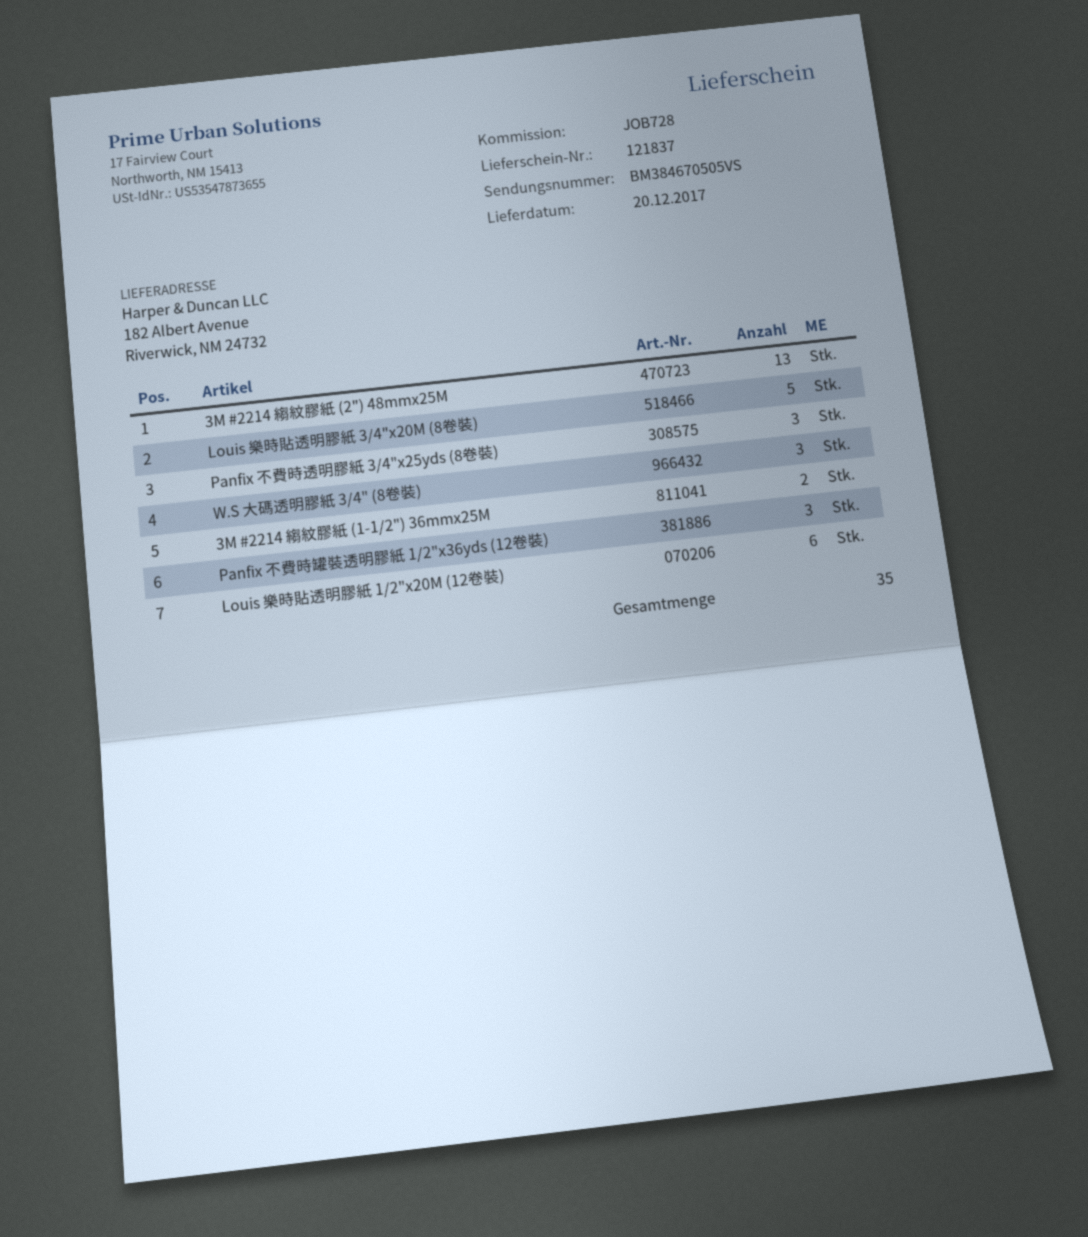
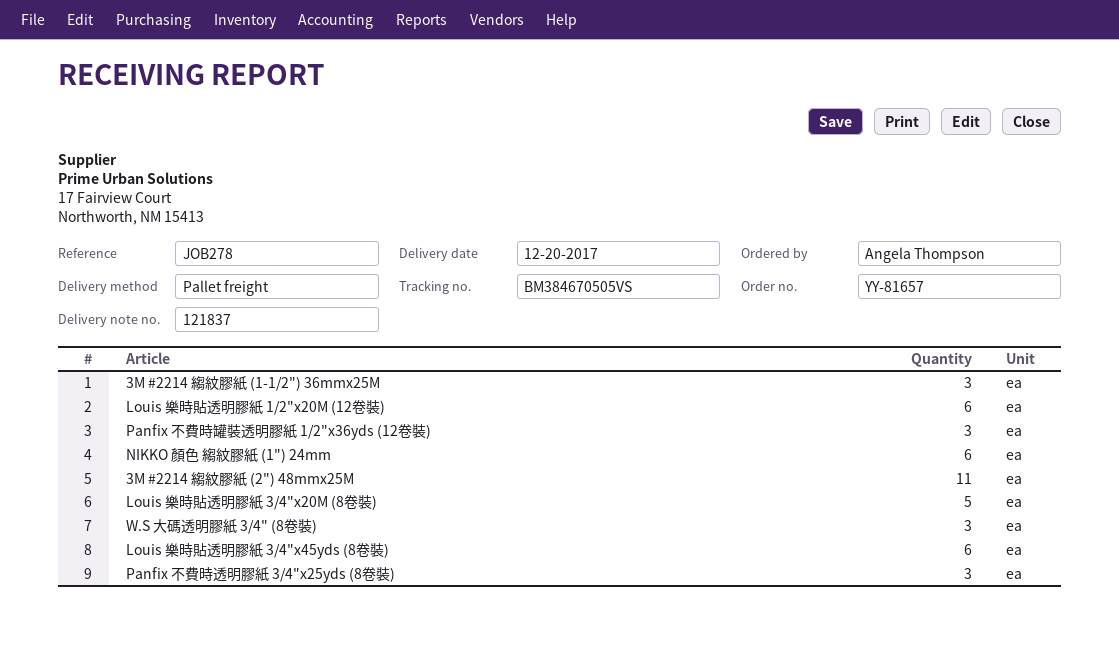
reference: JOB728 -> JOB278
3M #2214 縐紋膠紙 (2") 48mmx25M: 13 -> 11
3M #2214 縐紋膠紙 (1-1/2") 36mmx25M: 2 -> 3
NIKKO 顏色 縐紋膠紙 (1") 24mm: none -> 6
Louis 樂時貼透明膠紙 3/4"x45yds (8卷裝): none -> 6

